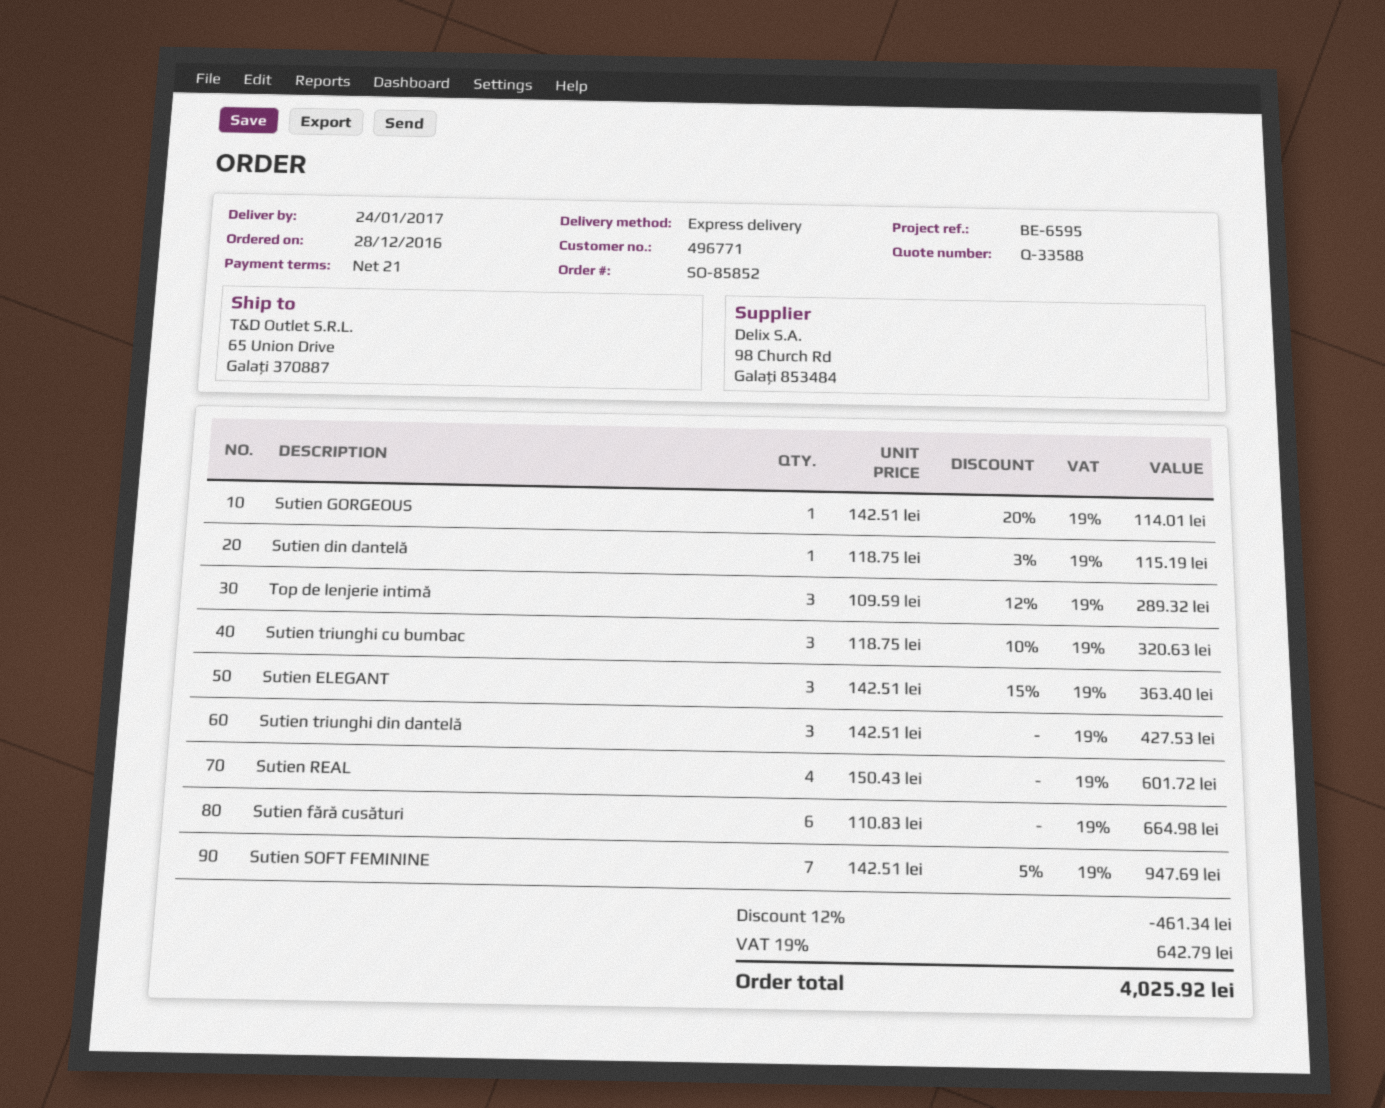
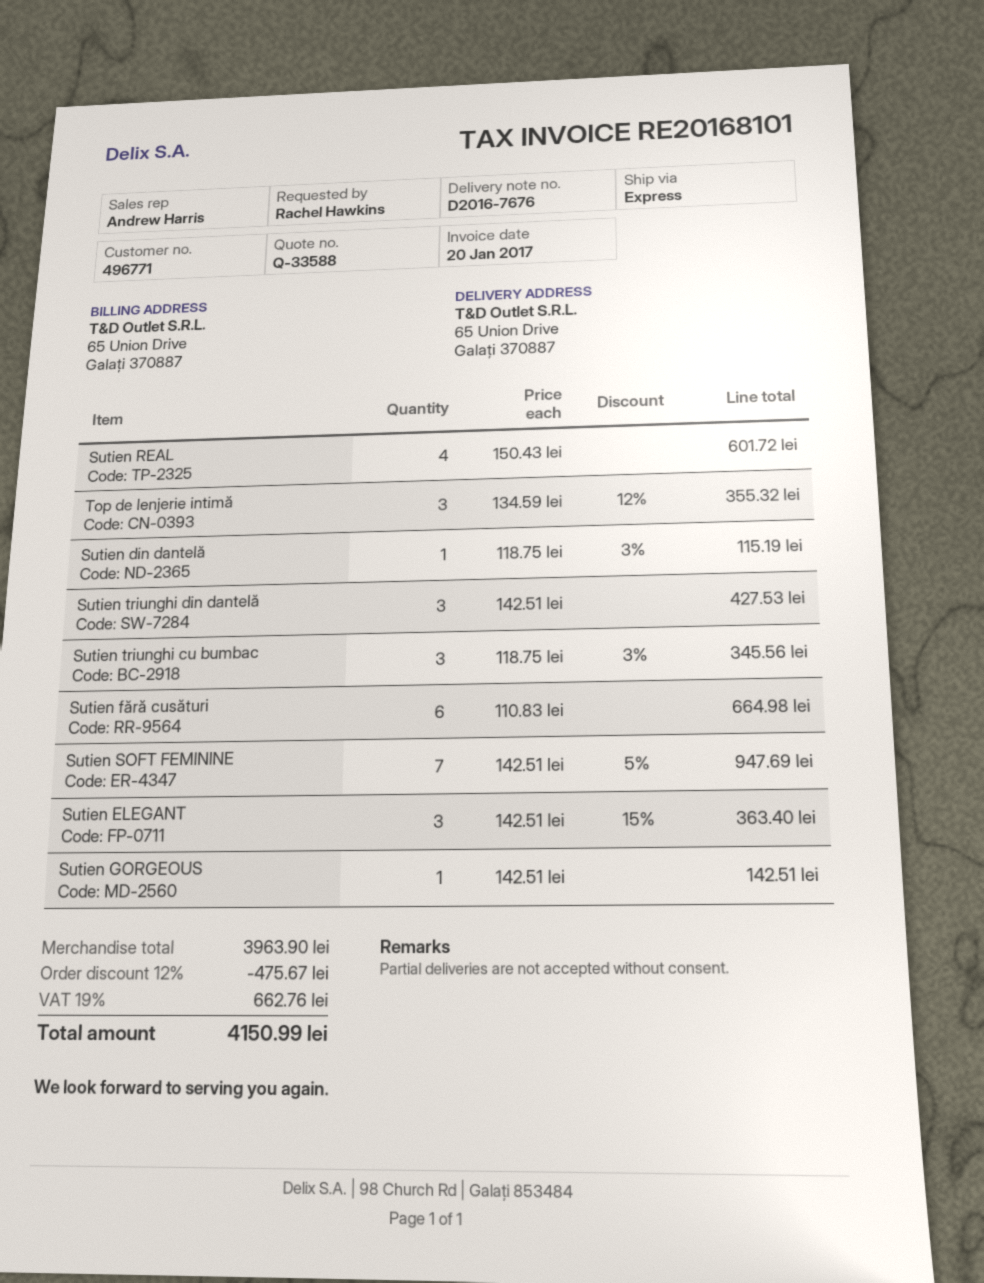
Sutien GORGEOUS: 1 x 142.51 - 20% = 114.01 -> 1 x 142.51 = 142.51
Top de lenjerie intimă: 3 x 109.59 - 12% = 289.32 -> 3 x 134.59 - 12% = 355.32
Sutien triunghi cu bumbac: 3 x 118.75 - 10% = 320.63 -> 3 x 118.75 - 3% = 345.56
discount: 12% = 461.34 -> 12% = 475.67
tax: 19% = 642.79 -> 19% = 662.76
total: 4025.92 -> 4150.99

